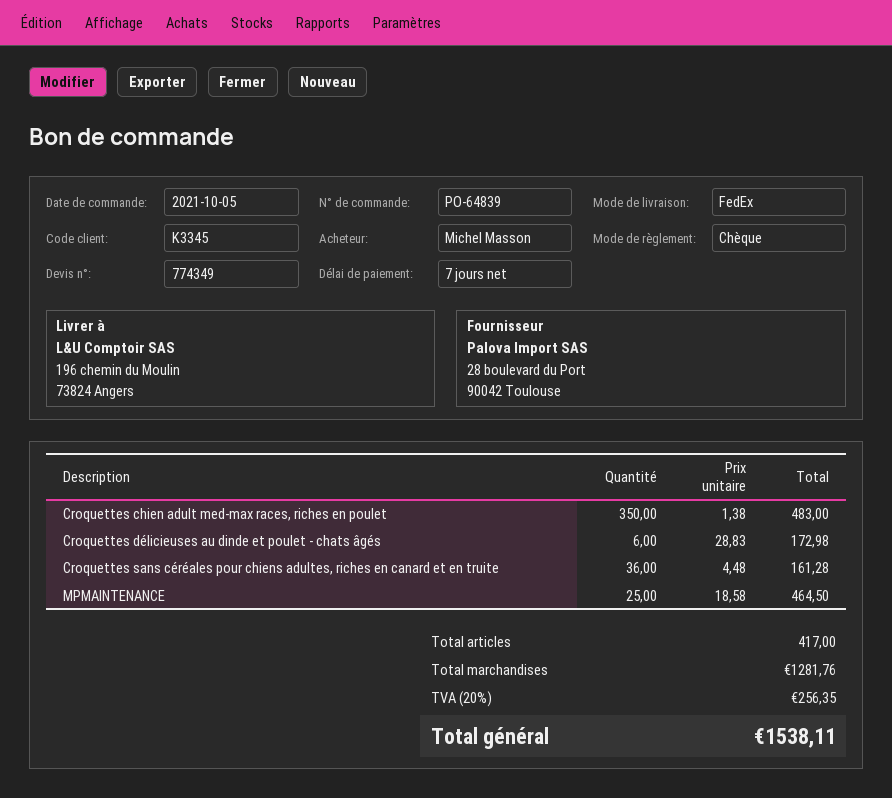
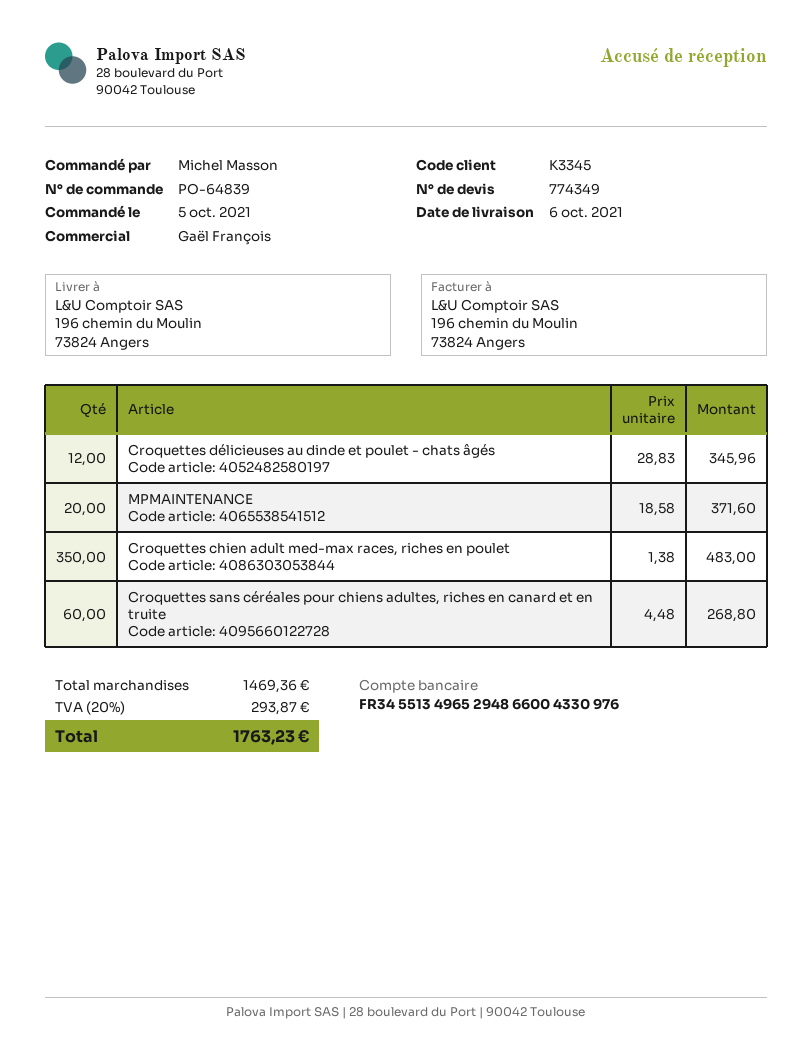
Croquettes délicieuses au dinde et poulet - chats âgés: 6 x 28.83 = 172.98 -> 12 x 28.83 = 345.96
Croquettes sans céréales pour chiens adultes, riches en canard et en truite: 36 x 4.48 = 161.28 -> 60 x 4.48 = 268.80
MPMAINTENANCE: 25 x 18.58 = 464.50 -> 20 x 18.58 = 371.60
subtotal: 1281.76 -> 1469.36
tax: 20% = 256.35 -> 20% = 293.87
total: 1538.11 -> 1763.23

